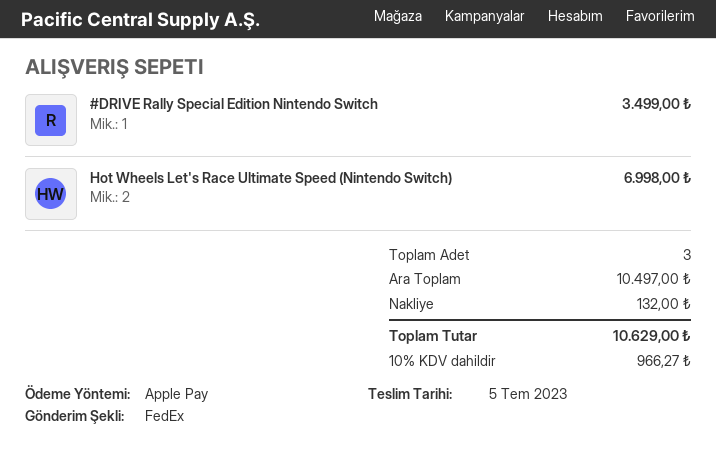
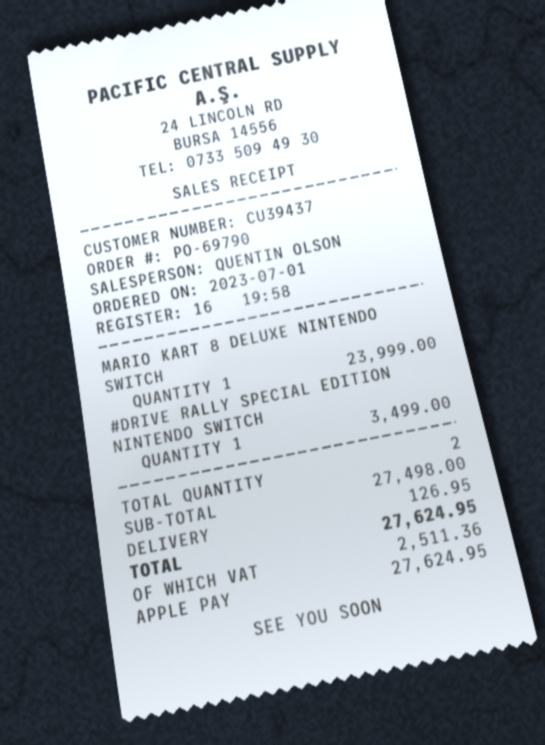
Hot Wheels Let's Race Ultimate Speed (Nintendo Switch): 2 for 6998.00 -> none
MARIO KART 8 DELUXE NINTENDO SWITCH: none -> 1 for 23999.00
total quantity: 3 -> 2
subtotal: 10497.00 -> 27498.00
shipping: 132.00 -> 126.95
tax: 966.27 -> 2511.36
total: 10629.00 -> 27624.95

